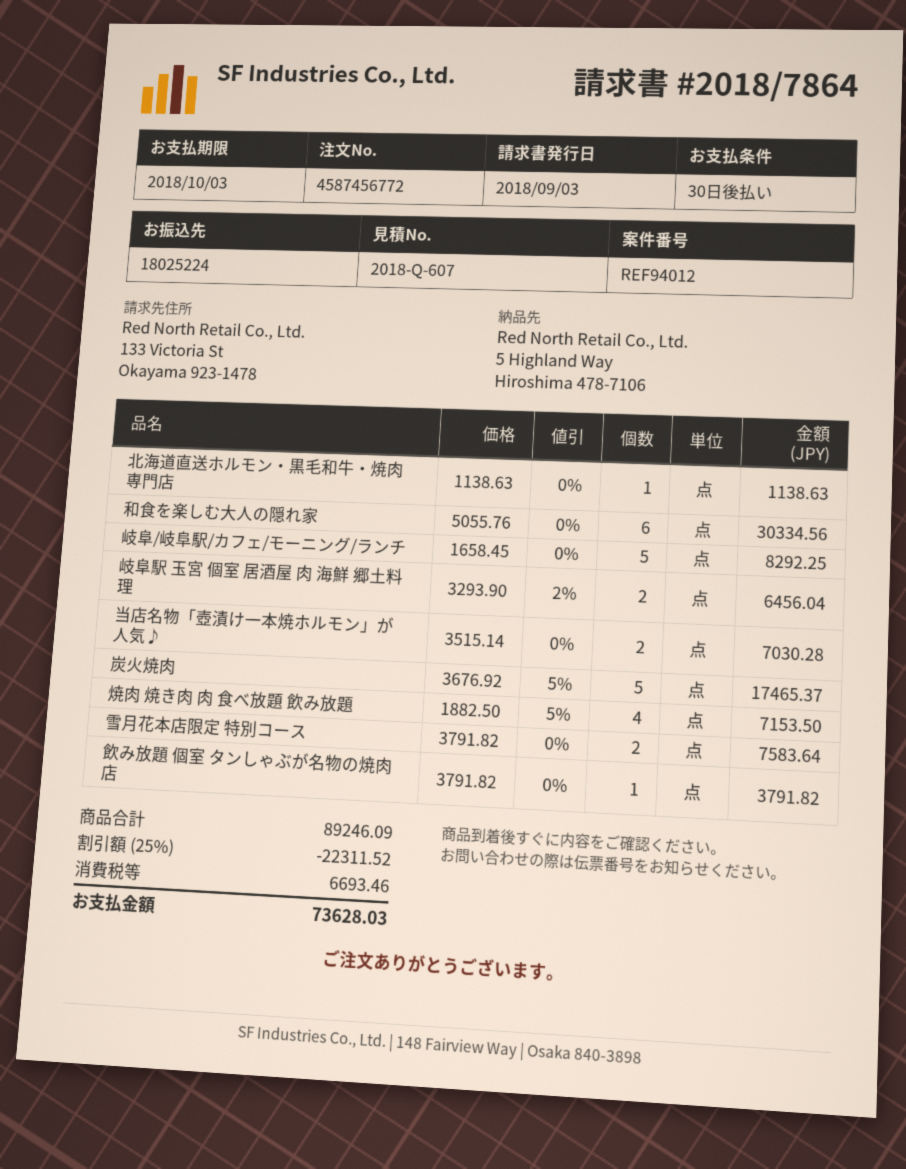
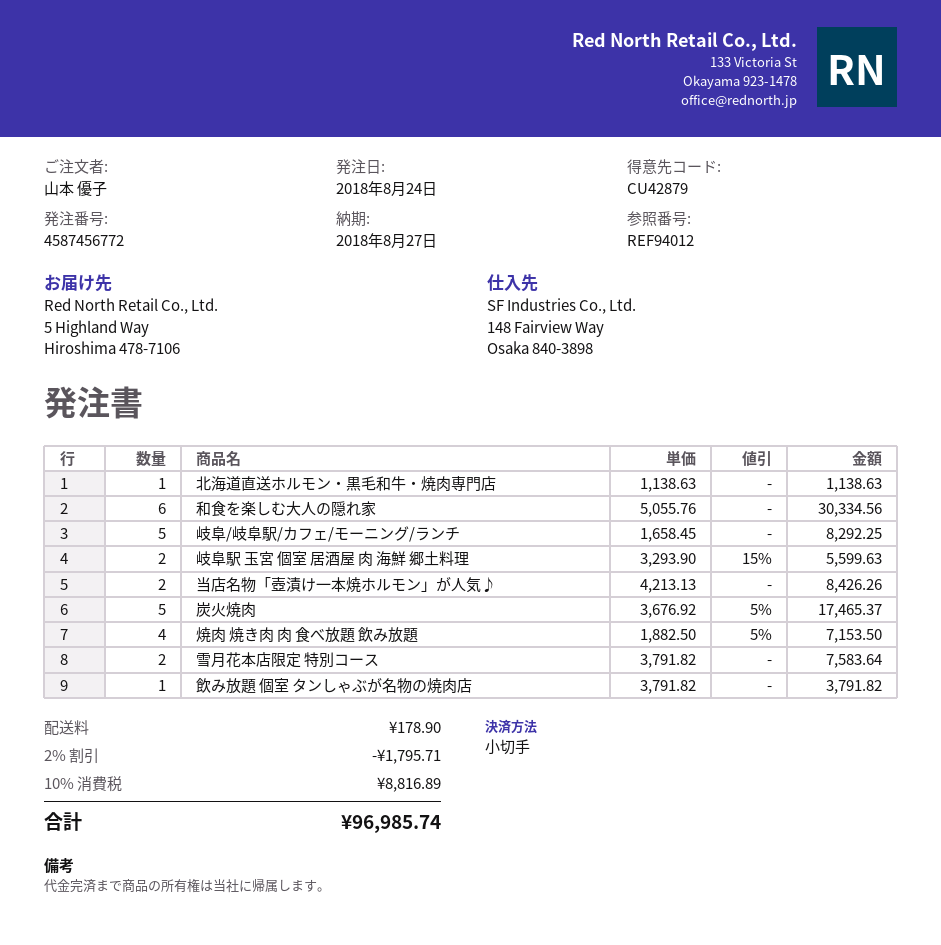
岐阜駅 玉宮 個室 居酒屋 肉 海鮮 郷土料理: 2 x 3293.90 - 2% = 6456.04 -> 2 x 3293.90 - 15% = 5599.63
当店名物「壺漬け一本焼ホルモン」が人気♪: 2 x 3515.14 = 7030.28 -> 2 x 4213.13 = 8426.26
discount: 25% = 22311.52 -> 2% = 1795.71
shipping: none -> 178.90
tax: 6693.46 -> 8816.89
total: 73628.03 -> 96985.74

